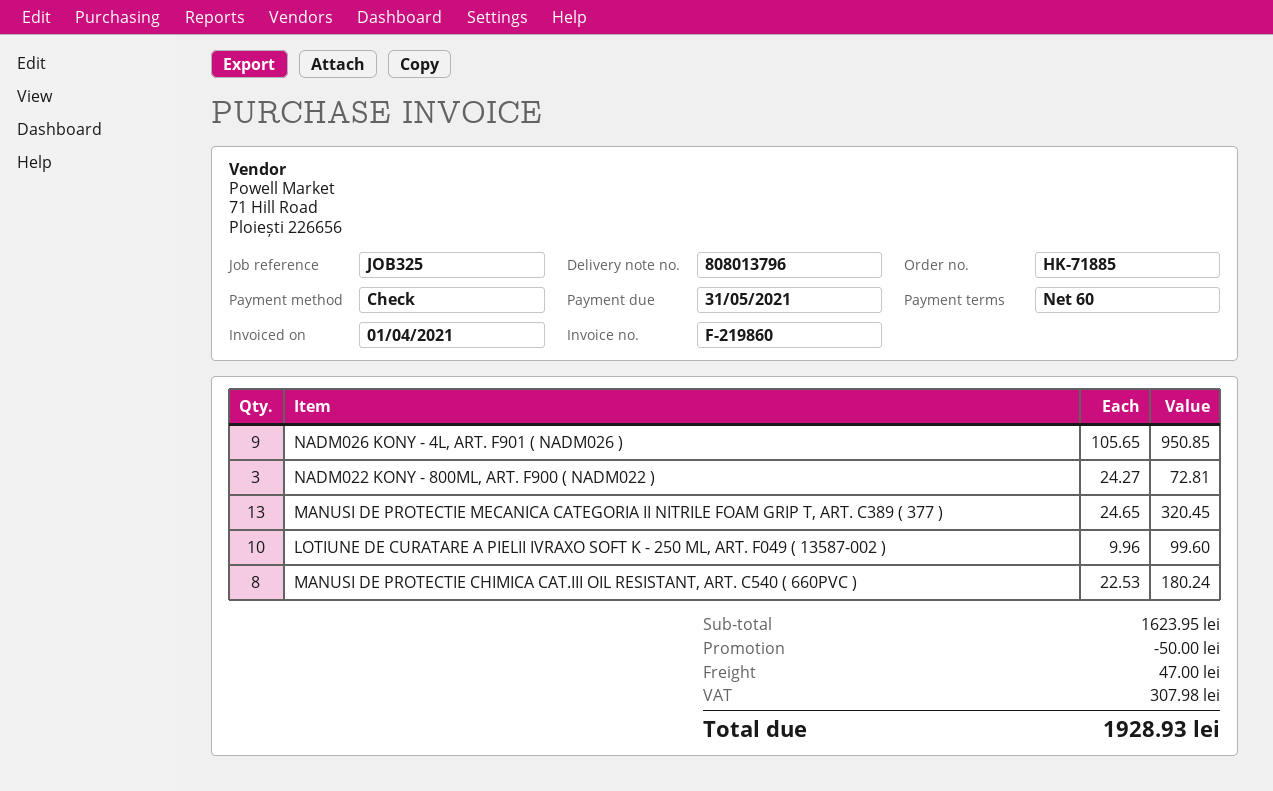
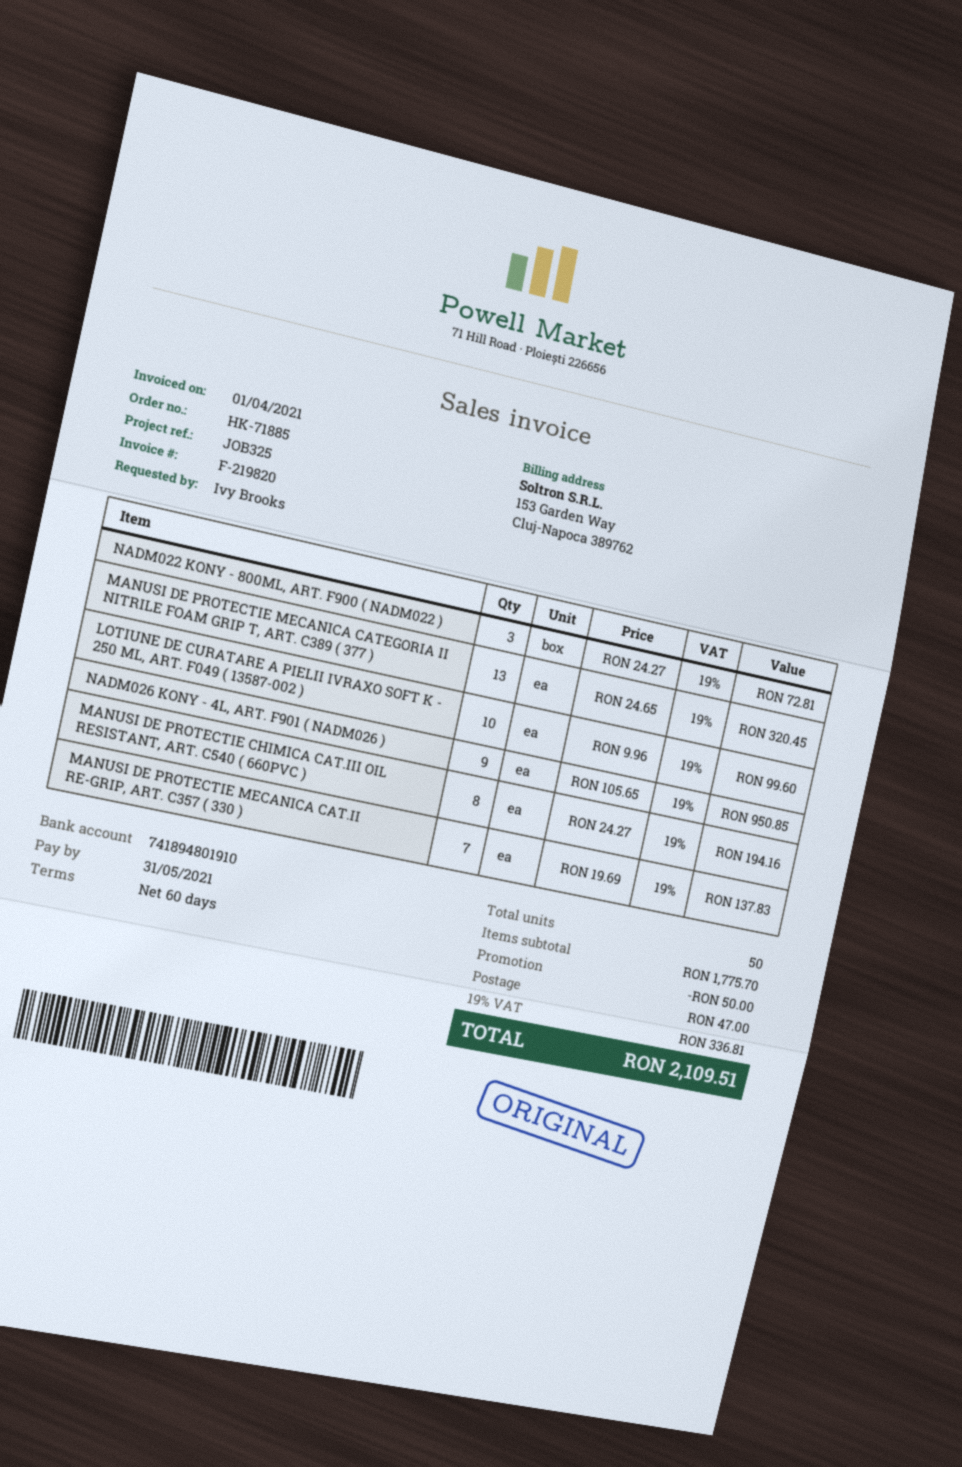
invoice number: F-219860 -> F-219820
MANUSI DE PROTECTIE CHIMICA CAT.III OIL RESISTANT, ART. C540 ( 660PVC ): 8 x 22.53 = 180.24 -> 8 x 24.27 = 194.16
MANUSI DE PROTECTIE MECANICA CAT.II RE-GRIP, ART. C357 ( 330 ): none -> 7 x 19.69 = 137.83
subtotal: 1623.95 -> 1775.70
tax: 307.98 -> 336.81
total: 1928.93 -> 2109.51

